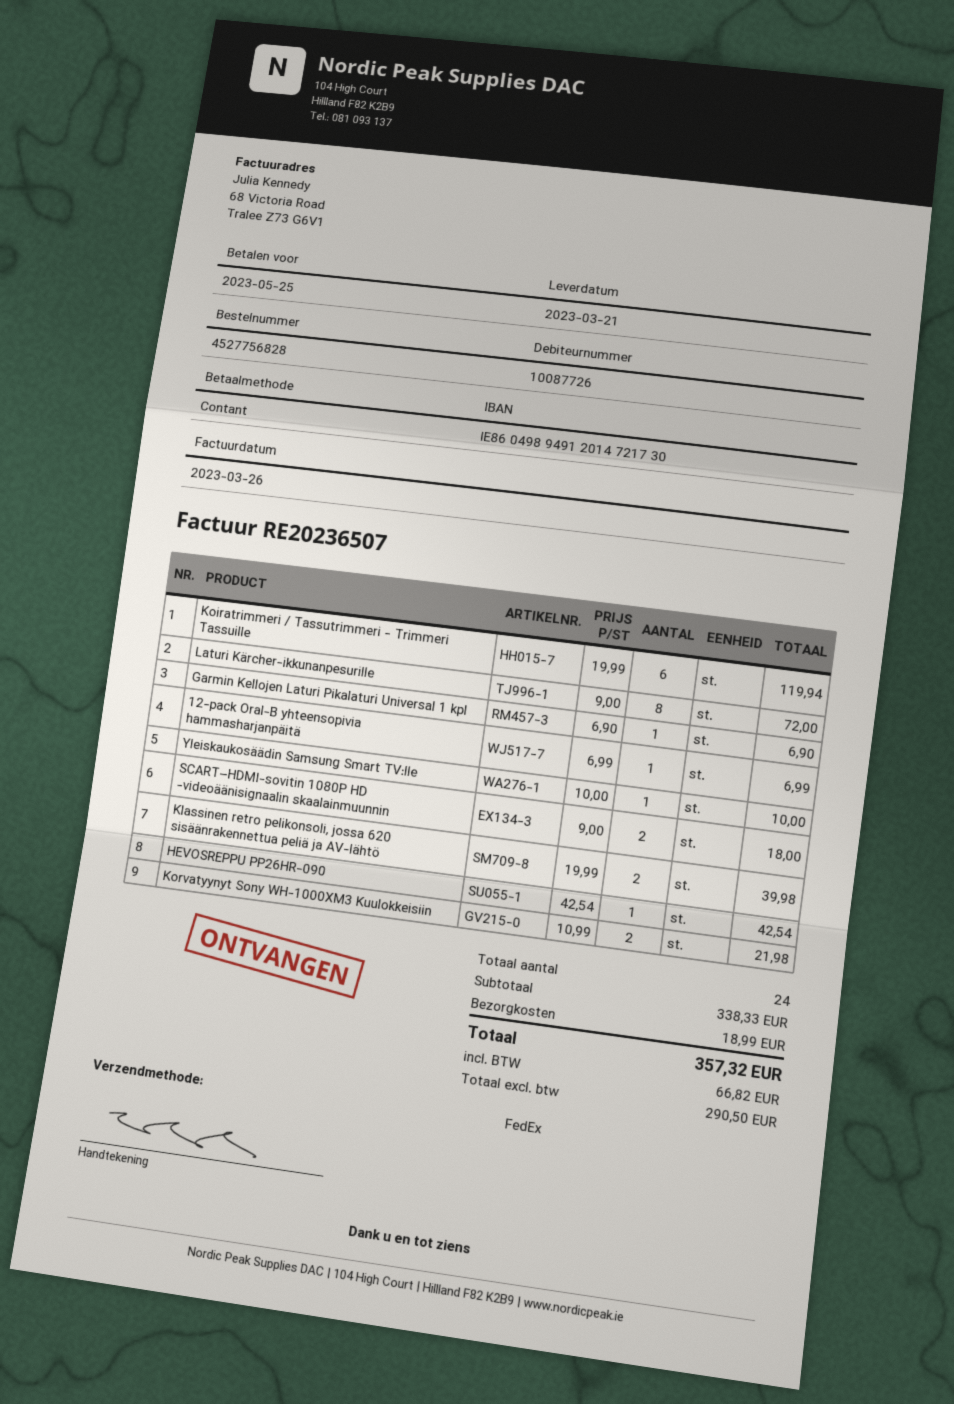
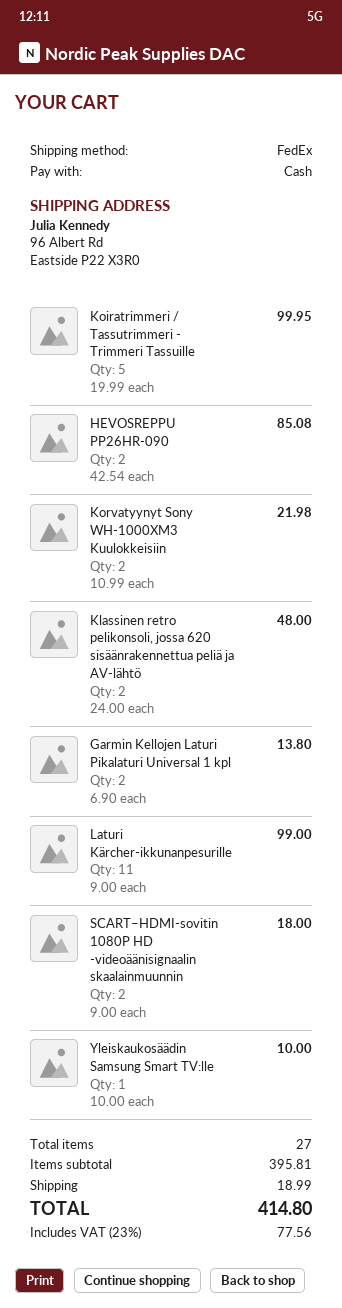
Koiratrimmeri / Tassutrimmeri - Trimmeri Tassuille: 6 x 19.99 = 119.94 -> 5 x 19.99 = 99.95
Laturi Kärcher-ikkunanpesurille: 8 x 9.00 = 72.00 -> 11 x 9.00 = 99.00
Garmin Kellojen Laturi Pikalaturi Universal 1 kpl: 1 x 6.90 = 6.90 -> 2 x 6.90 = 13.80
12-pack Oral-B yhteensopivia hammasharjanpäitä: 1 x 6.99 = 6.99 -> none
Klassinen retro pelikonsoli, jossa 620 sisäänrakennettua peliä ja AV-lähtö: 2 x 19.99 = 39.98 -> 2 x 24.00 = 48.00
HEVOSREPPU PP26HR-090: 1 x 42.54 = 42.54 -> 2 x 42.54 = 85.08
total quantity: 24 -> 27
subtotal: 338.33 -> 395.81
tax: 66.82 -> 77.56
total: 357.32 -> 414.80

